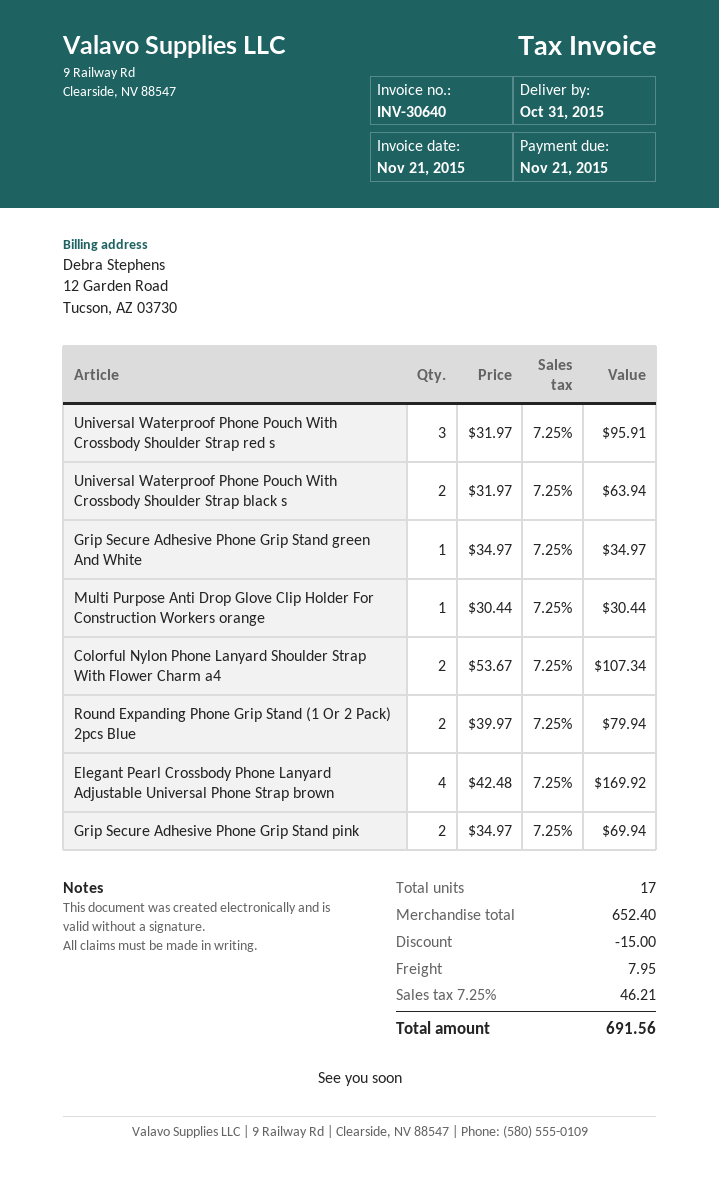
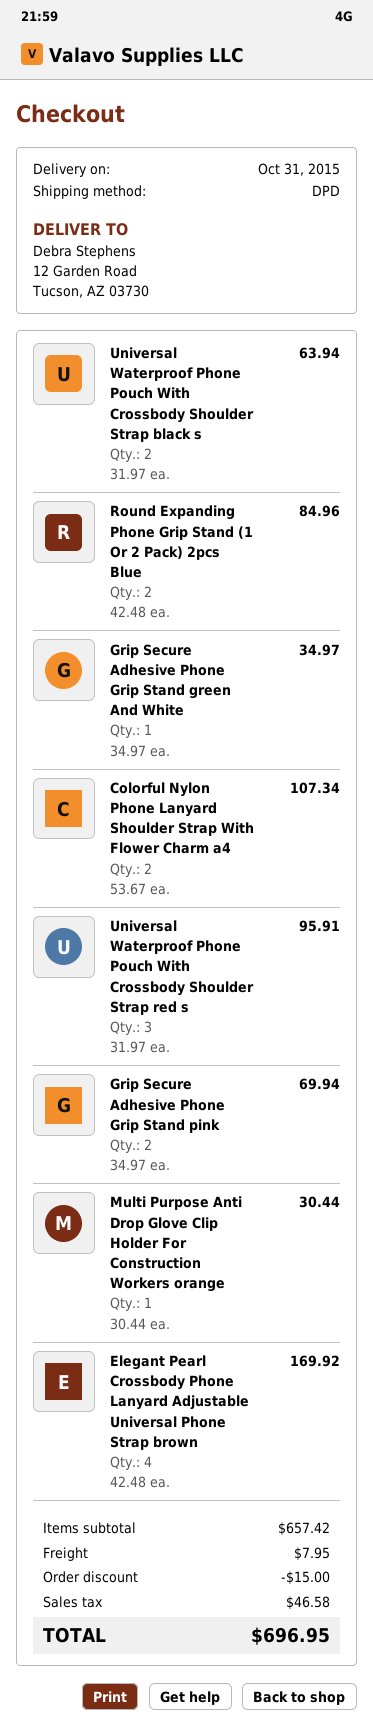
Round Expanding Phone Grip Stand (1 Or 2 Pack) 2pcs Blue: 2 x 39.97 = 79.94 -> 2 x 42.48 = 84.96
subtotal: 652.40 -> 657.42
tax: 46.21 -> 46.58
total: 691.56 -> 696.95

